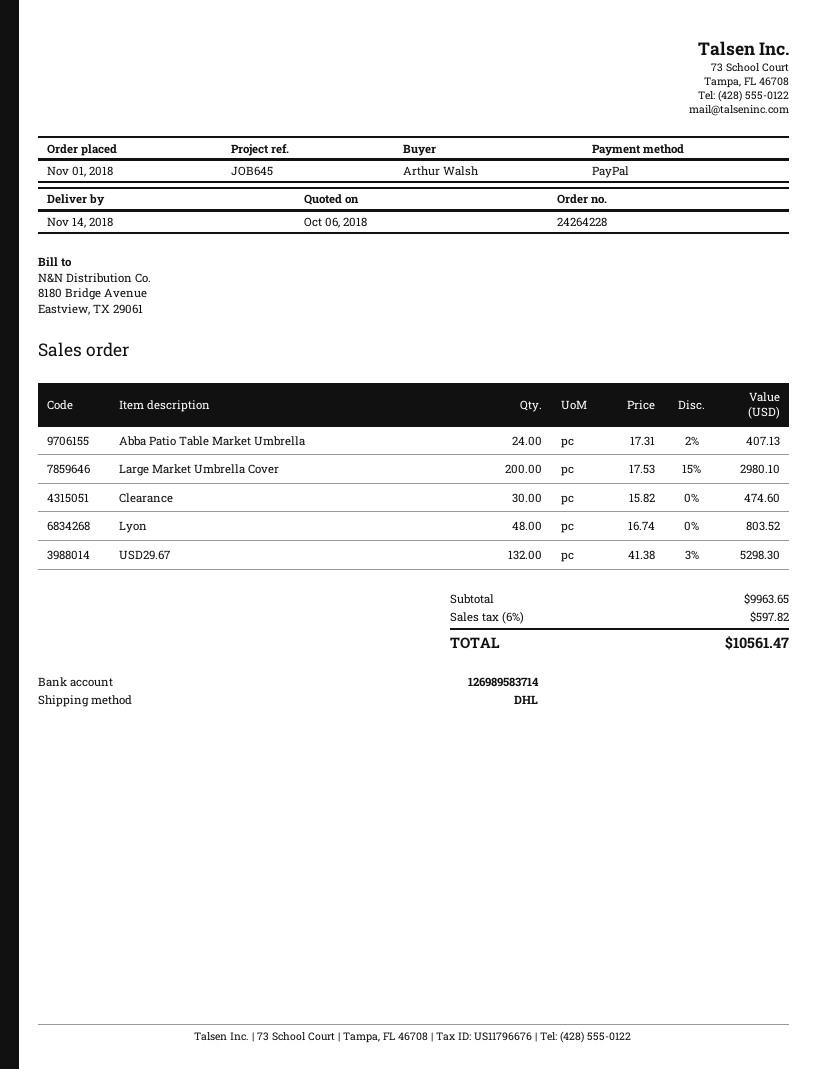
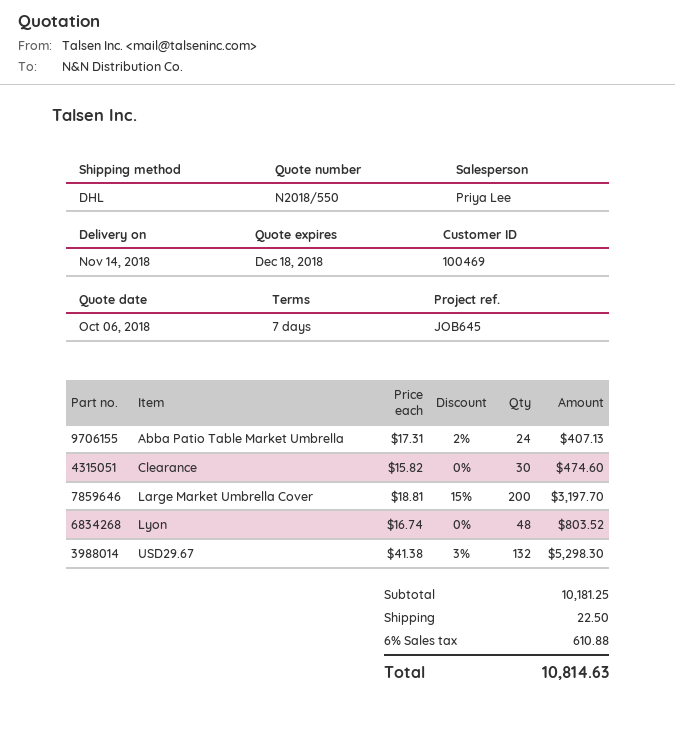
Large Market Umbrella Cover: 200 x 17.53 - 15% = 2980.10 -> 200 x 18.81 - 15% = 3197.70
subtotal: 9963.65 -> 10181.25
shipping: none -> 22.50
tax: 6% = 597.82 -> 6% = 610.88
total: 10561.47 -> 10814.63

